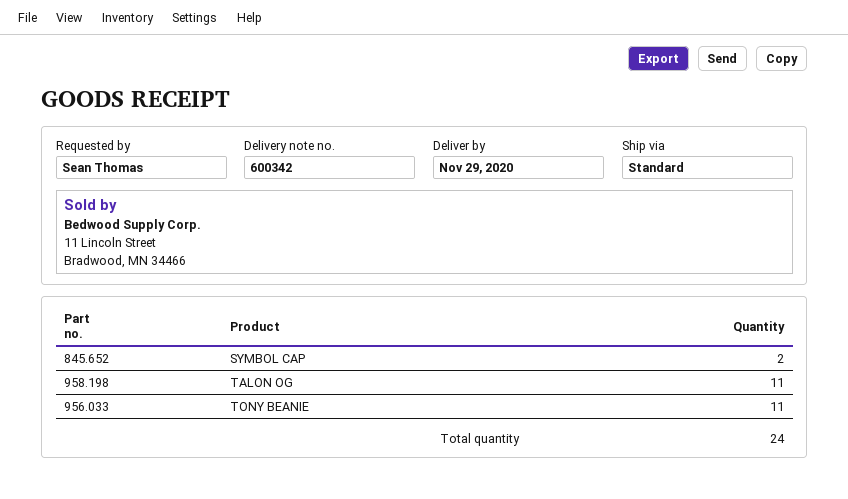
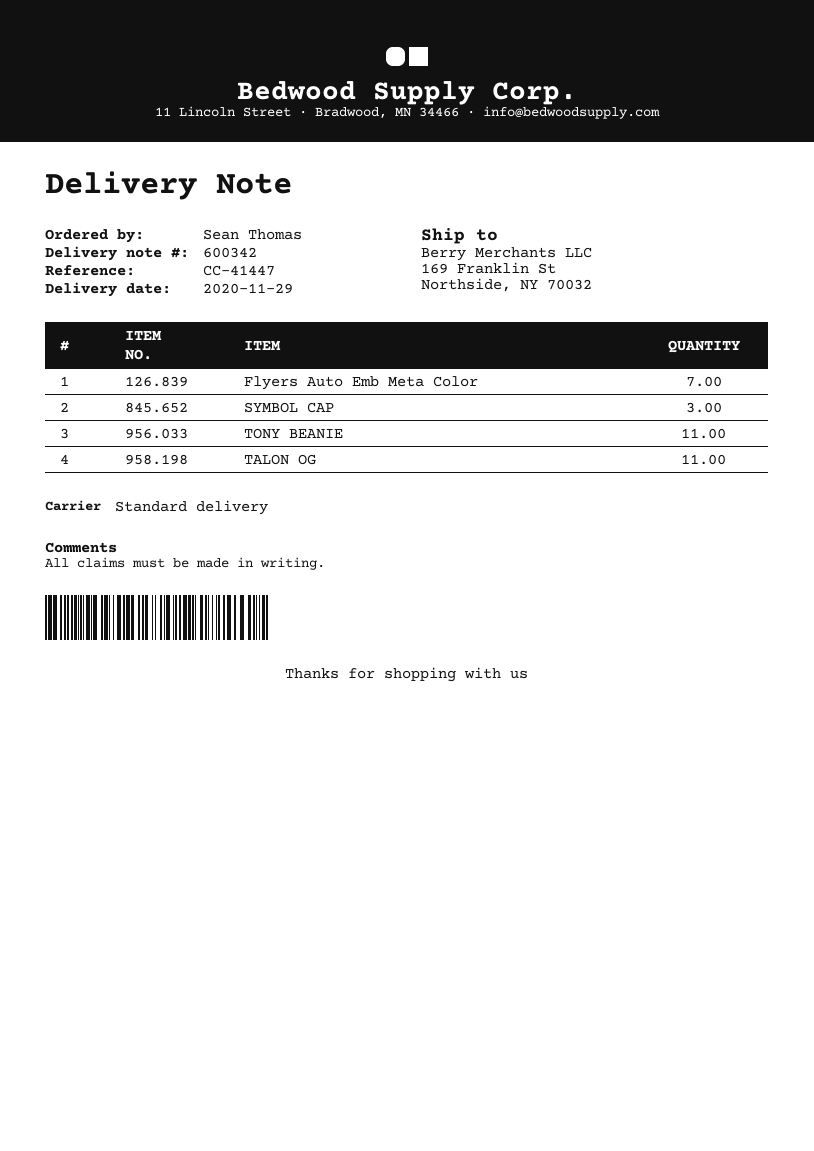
SYMBOL CAP: 2 -> 3
Flyers Auto Emb Meta Color: none -> 7

